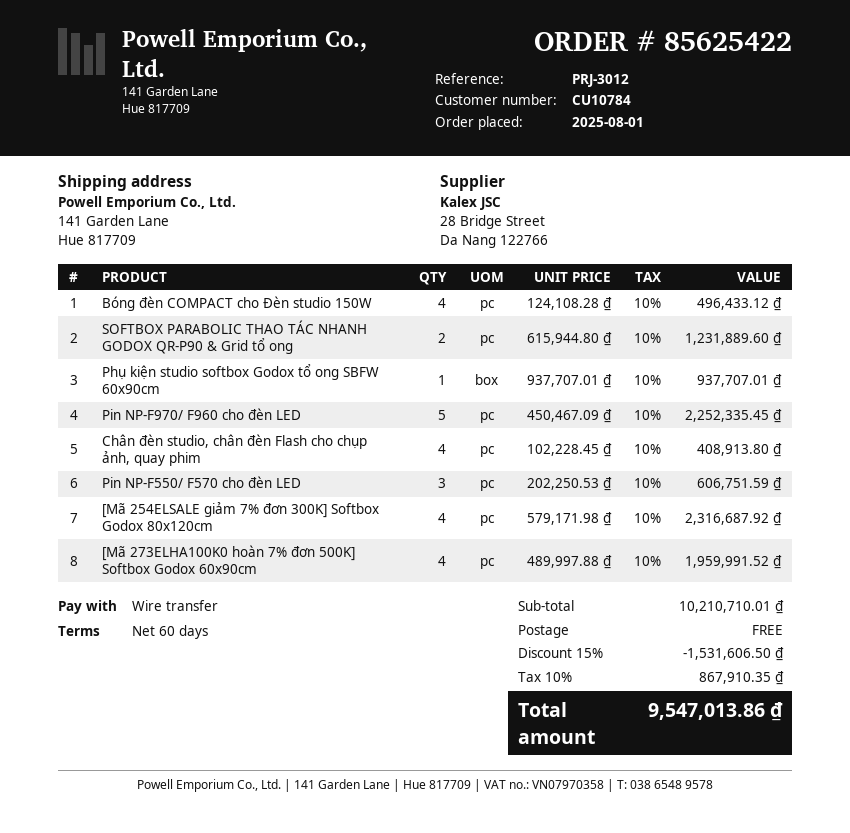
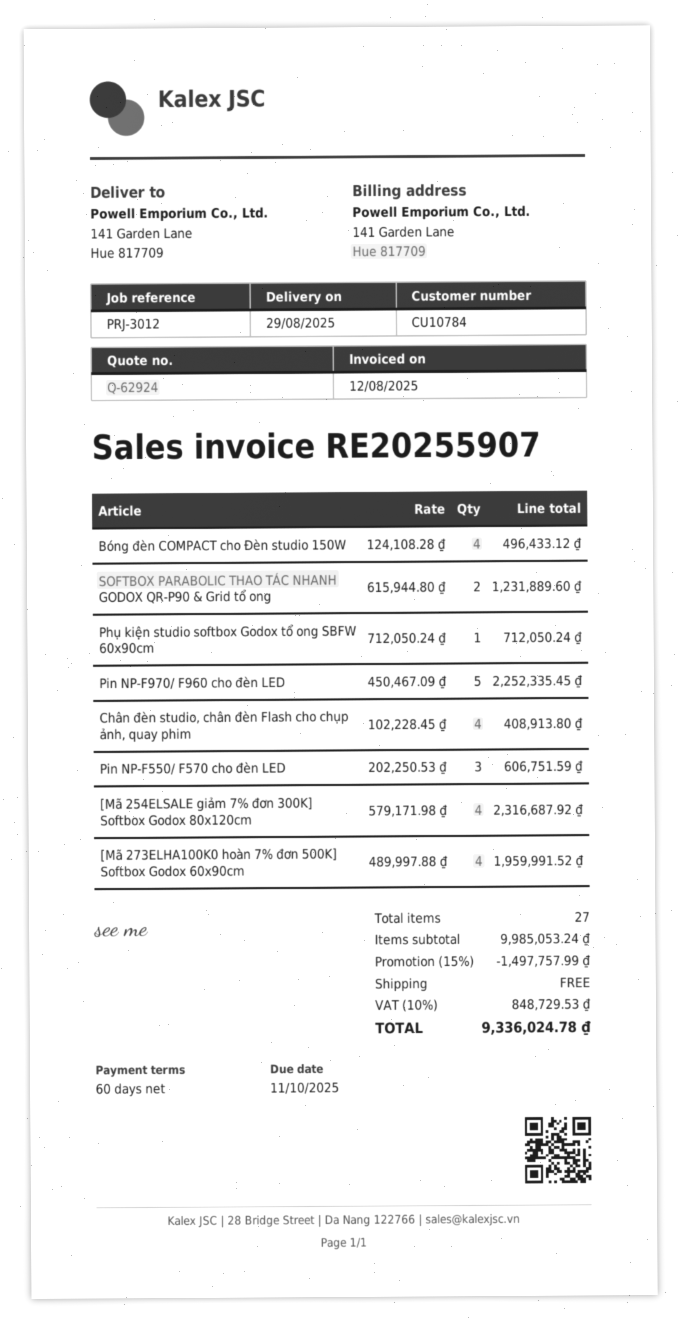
Phụ kiện studio softbox Godox tổ ong SBFW 60x90cm: 1 x 937707.01 = 937707.01 -> 1 x 712050.24 = 712050.24
subtotal: 10210710.01 -> 9985053.24
discount: 15% = 1531606.50 -> 15% = 1497757.99
tax: 10% = 867910.35 -> 10% = 848729.53
total: 9547013.86 -> 9336024.78

